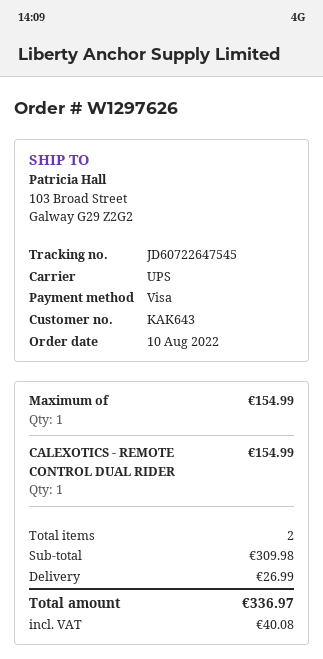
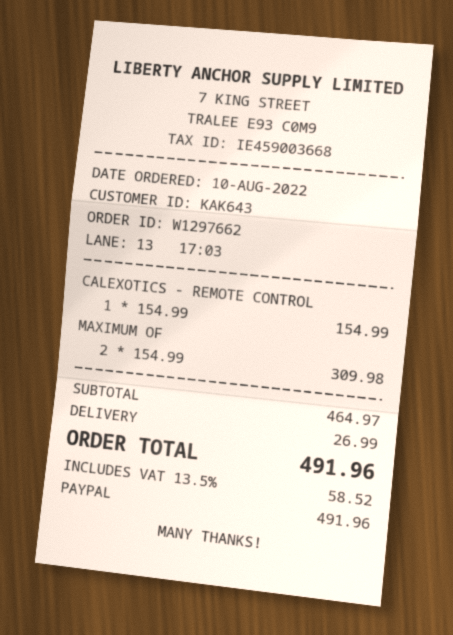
order number: W1297626 -> W1297662
payment method: Visa -> PayPal
Maximum of: 1 for 154.99 -> 2 for 309.98
subtotal: 309.98 -> 464.97
tax: 40.08 -> 58.52
total: 336.97 -> 491.96

